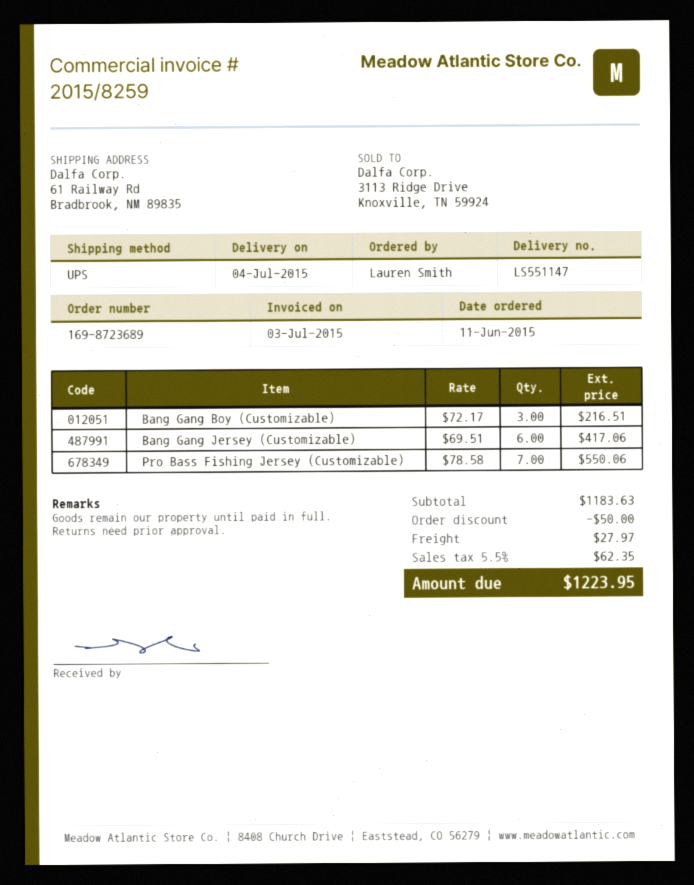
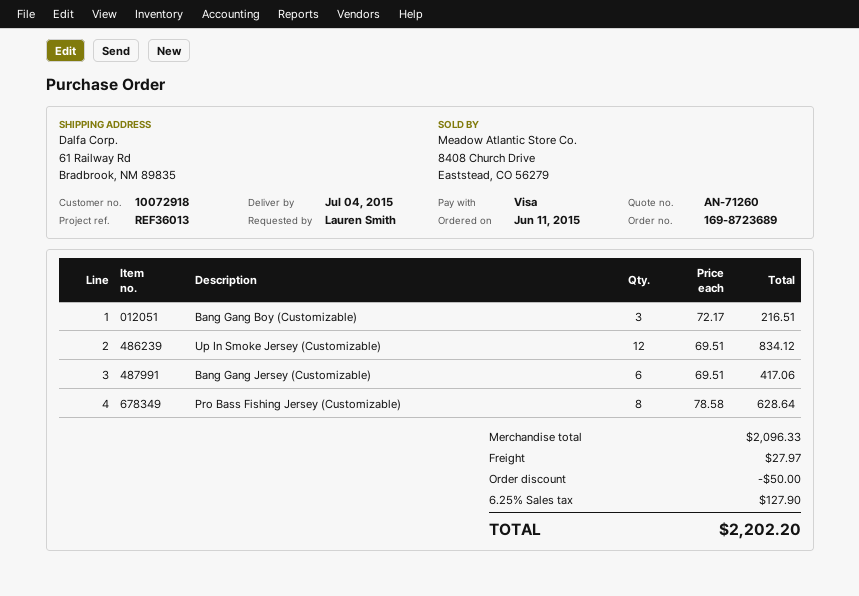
Pro Bass Fishing Jersey (Customizable): 7 x 78.58 = 550.06 -> 8 x 78.58 = 628.64
Up In Smoke Jersey (Customizable): none -> 12 x 69.51 = 834.12
subtotal: 1183.63 -> 2096.33
tax: 5.5% = 62.35 -> 6.25% = 127.90
total: 1223.95 -> 2202.20

